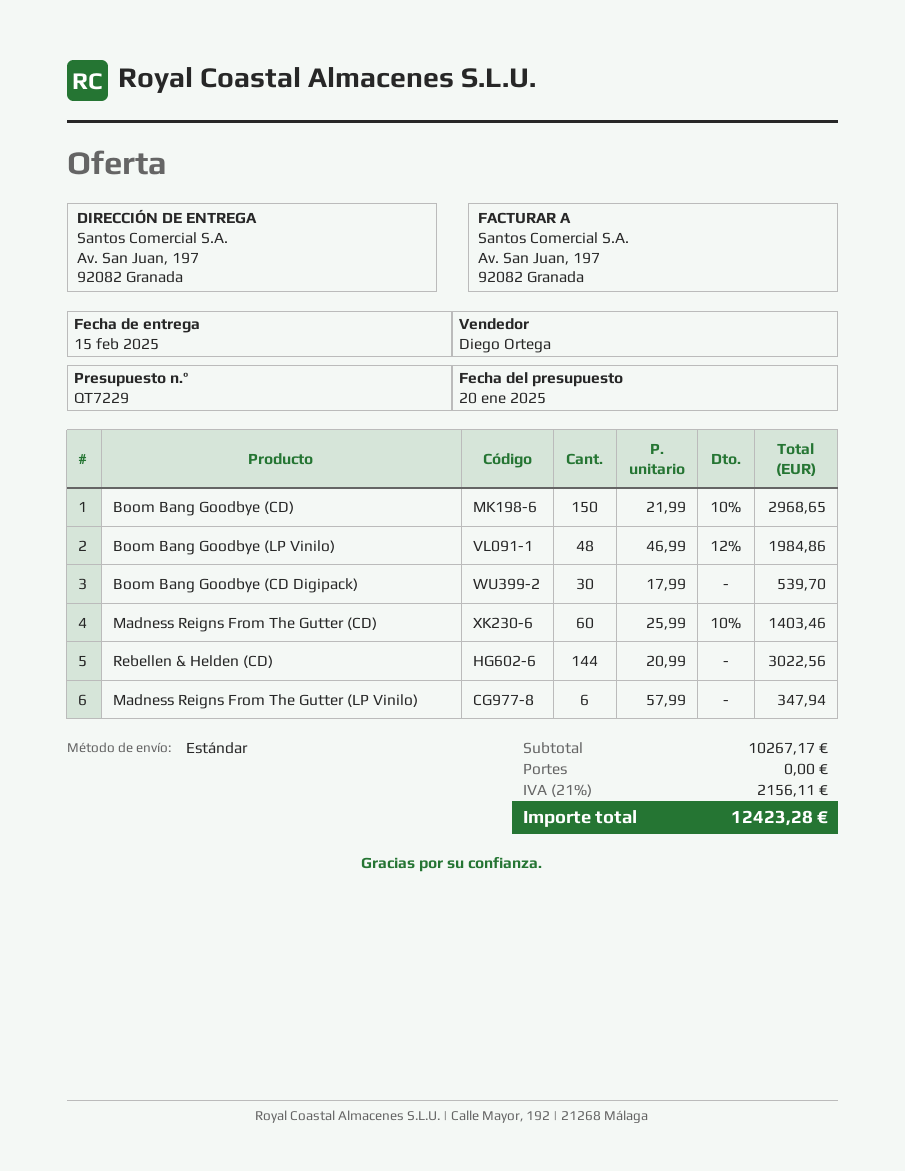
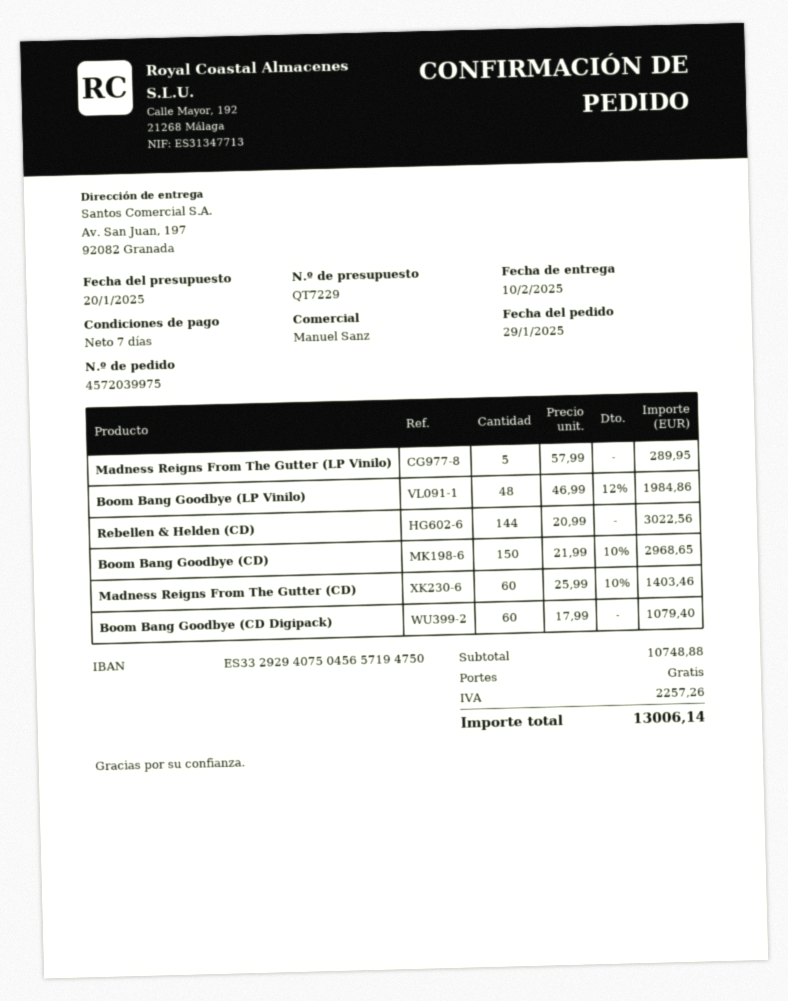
delivery date: 2025-02-15 -> 2025-02-10
sales rep: Diego Ortega -> Manuel Sanz
Boom Bang Goodbye (CD Digipack): 30 x 17.99 = 539.70 -> 60 x 17.99 = 1079.40
Madness Reigns From The Gutter (LP Vinilo): 6 x 57.99 = 347.94 -> 5 x 57.99 = 289.95
subtotal: 10267.17 -> 10748.88
tax: 2156.11 -> 2257.26
total: 12423.28 -> 13006.14

